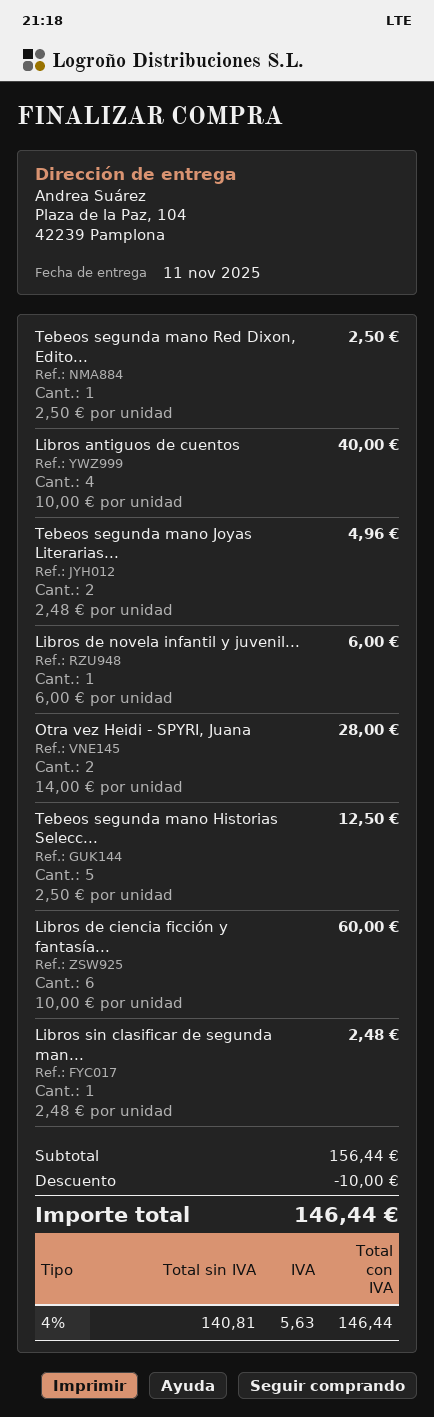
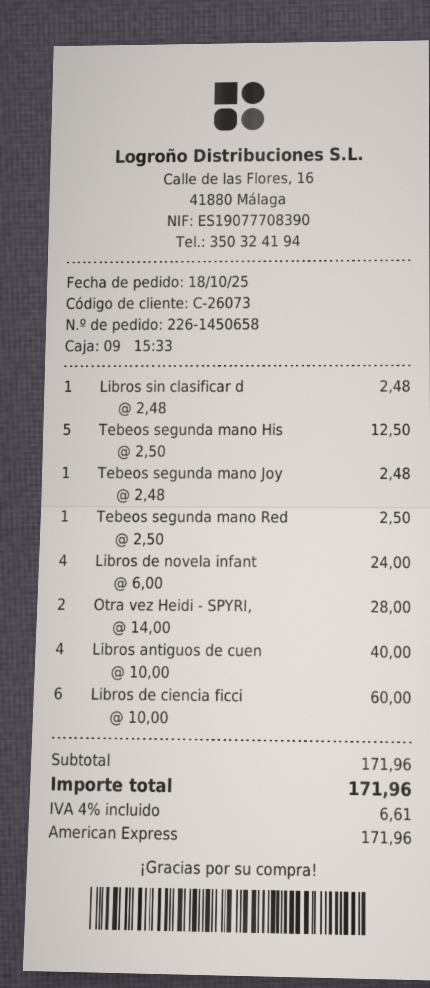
Tebeos segunda mano Joyas Literarias...: 2 x 2.48 = 4.96 -> 1 x 2.48 = 2.48
Libros de novela infantil y juvenil...: 1 x 6.00 = 6.00 -> 4 x 6.00 = 24.00
subtotal: 156.44 -> 171.96
discount: 10.00 -> none
tax: 4% = 5.63 -> 4% = 6.61
total: 146.44 -> 171.96

